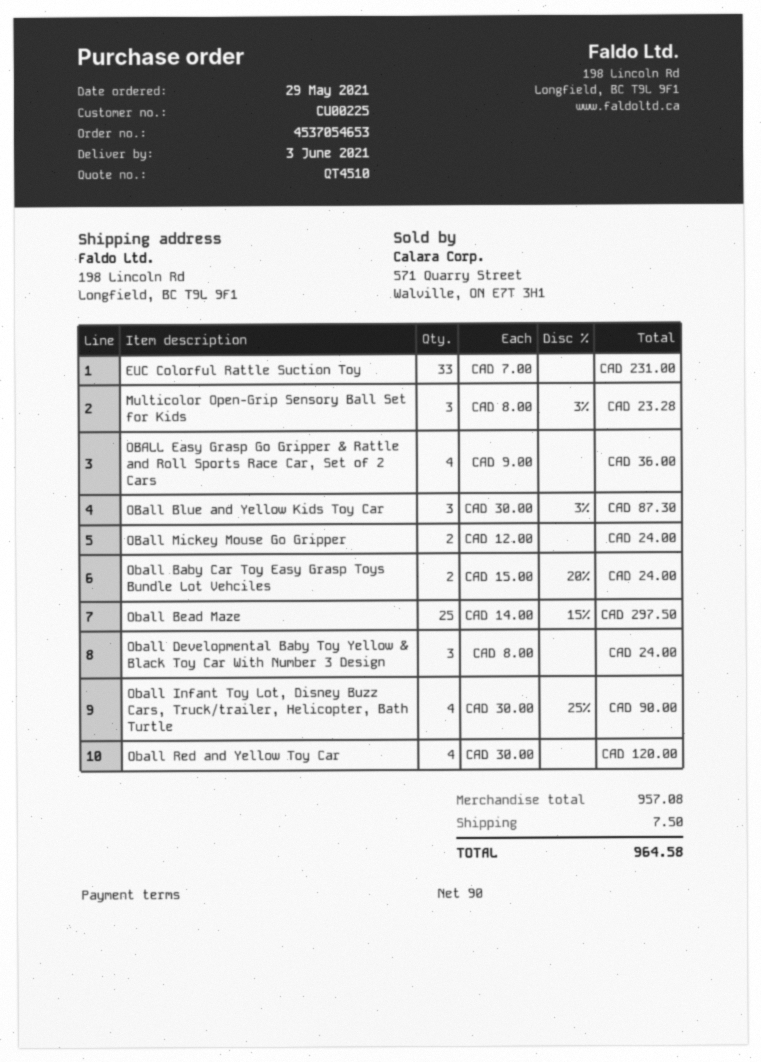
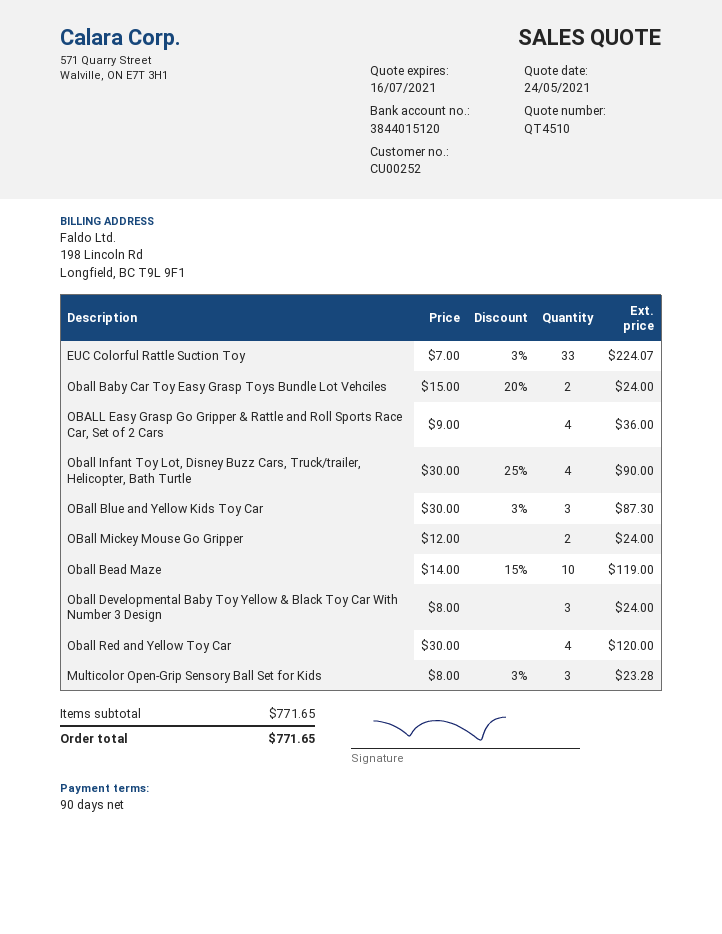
customer number: CU00225 -> CU00252
EUC Colorful Rattle Suction Toy: 33 x 7.00 = 231.00 -> 33 x 7.00 - 3% = 224.07
Oball Bead Maze: 25 x 14.00 - 15% = 297.50 -> 10 x 14.00 - 15% = 119.00
subtotal: 957.08 -> 771.65
shipping: 7.50 -> none
total: 964.58 -> 771.65

